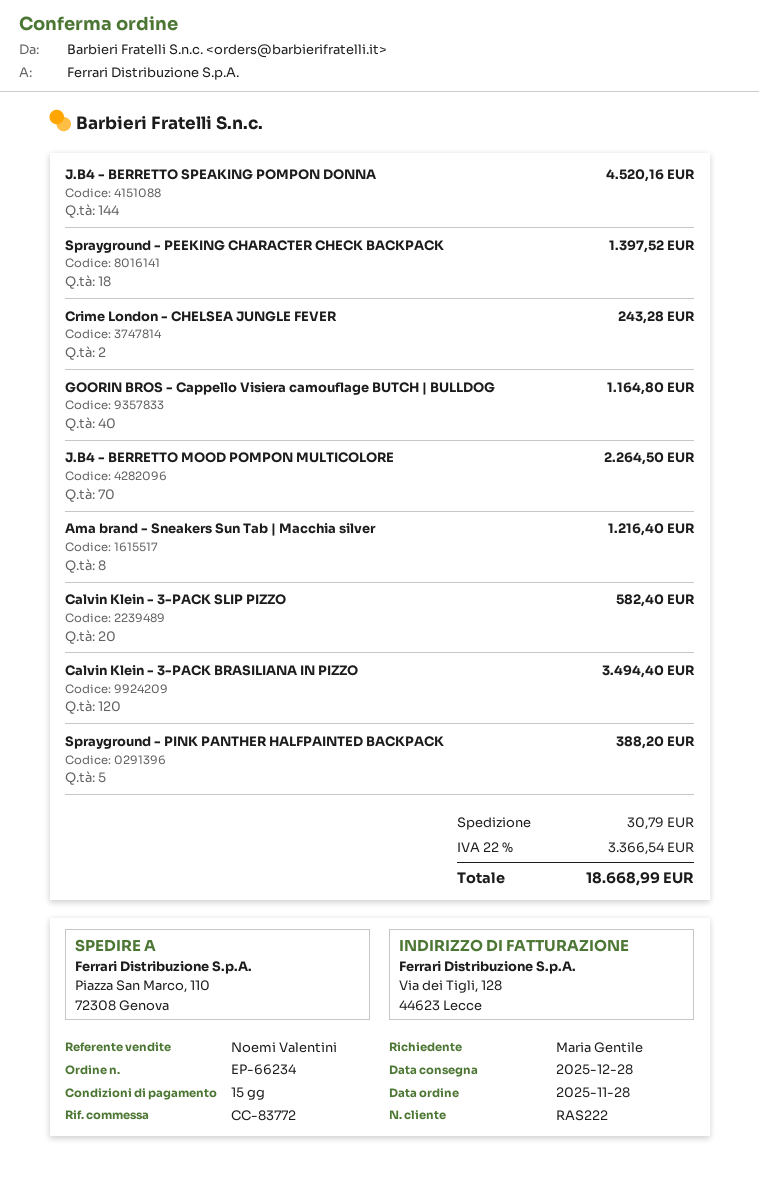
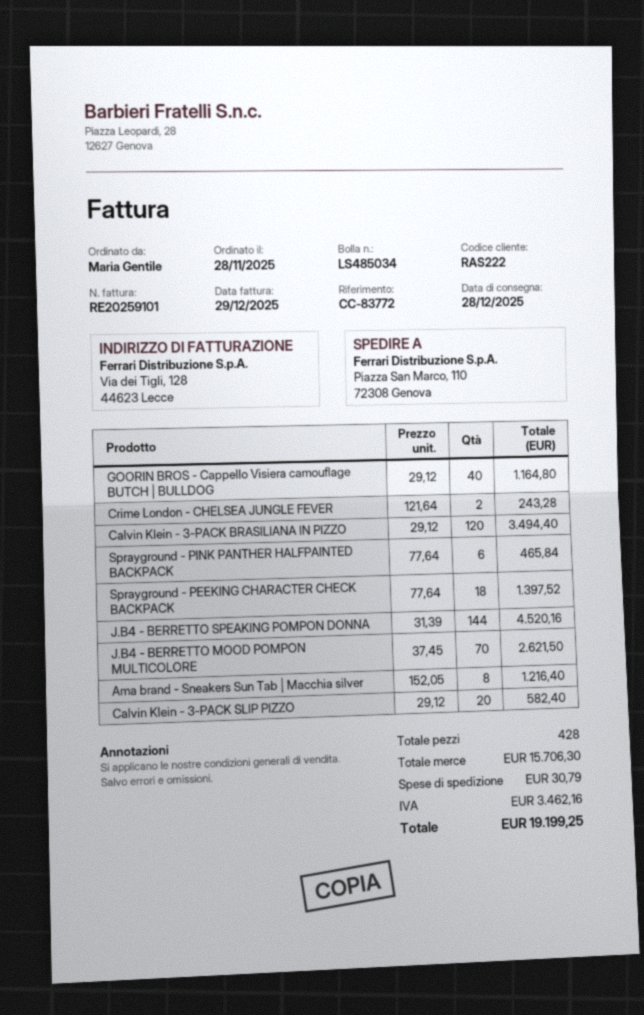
J.B4 - BERRETTO MOOD POMPON MULTICOLORE: 70 for 2264.50 -> 70 for 2621.50
Sprayground - PINK PANTHER HALFPAINTED BACKPACK: 5 for 388.20 -> 6 for 465.84
tax: 3366.54 -> 3462.16
total: 18668.99 -> 19199.25

